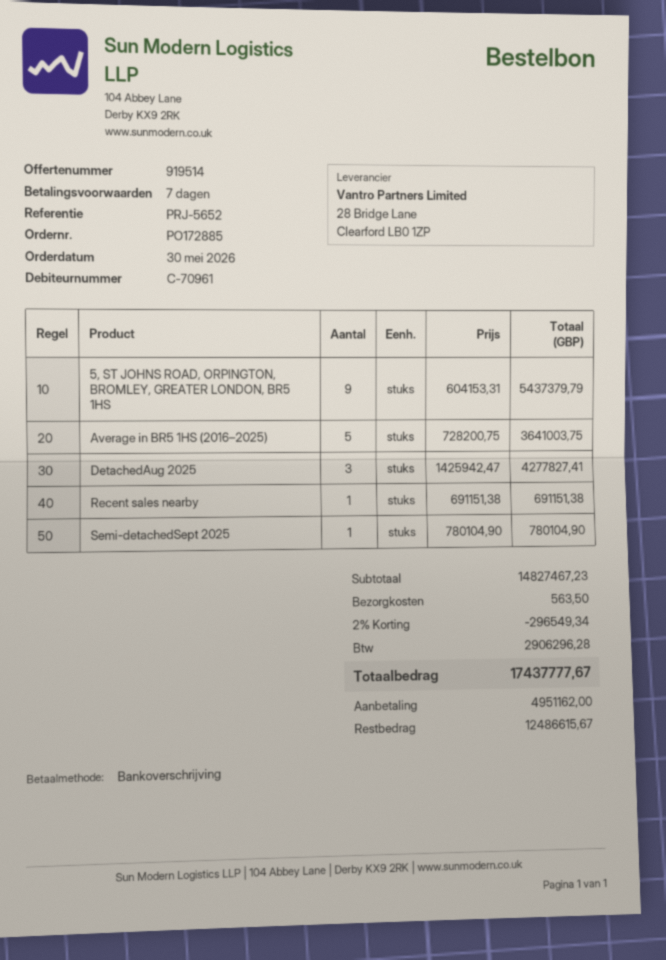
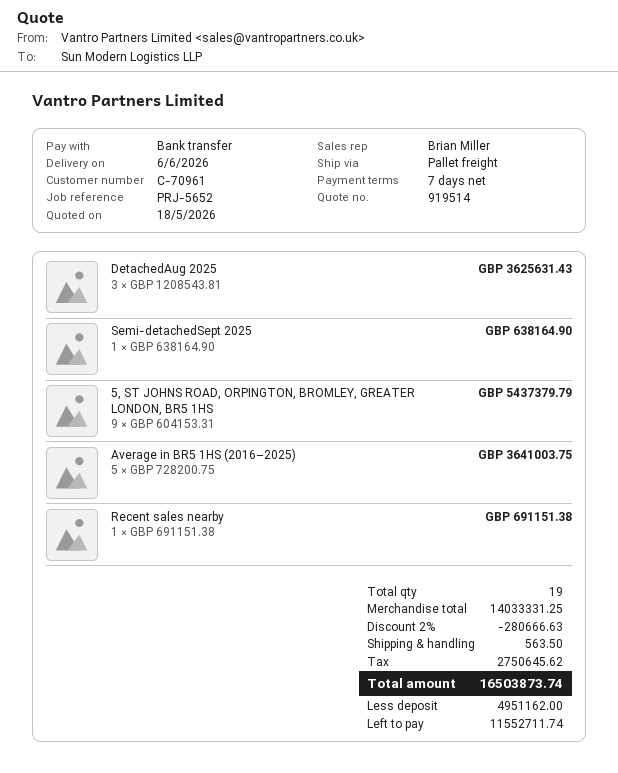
DetachedAug 2025: 3 x 1425942.47 = 4277827.41 -> 3 x 1208543.81 = 3625631.43
Semi-detachedSept 2025: 1 x 780104.90 = 780104.90 -> 1 x 638164.90 = 638164.90
subtotal: 14827467.23 -> 14033331.25
discount: 2% = 296549.34 -> 2% = 280666.63
tax: 2906296.28 -> 2750645.62
total: 17437777.67 -> 16503873.74
balance: 12486615.67 -> 11552711.74

